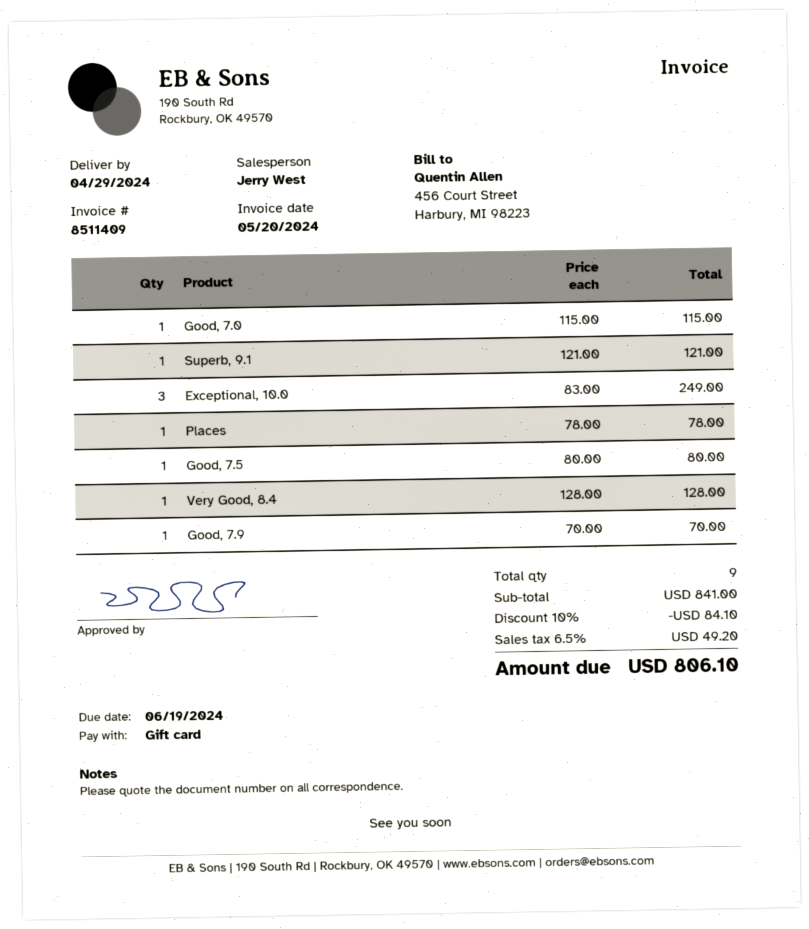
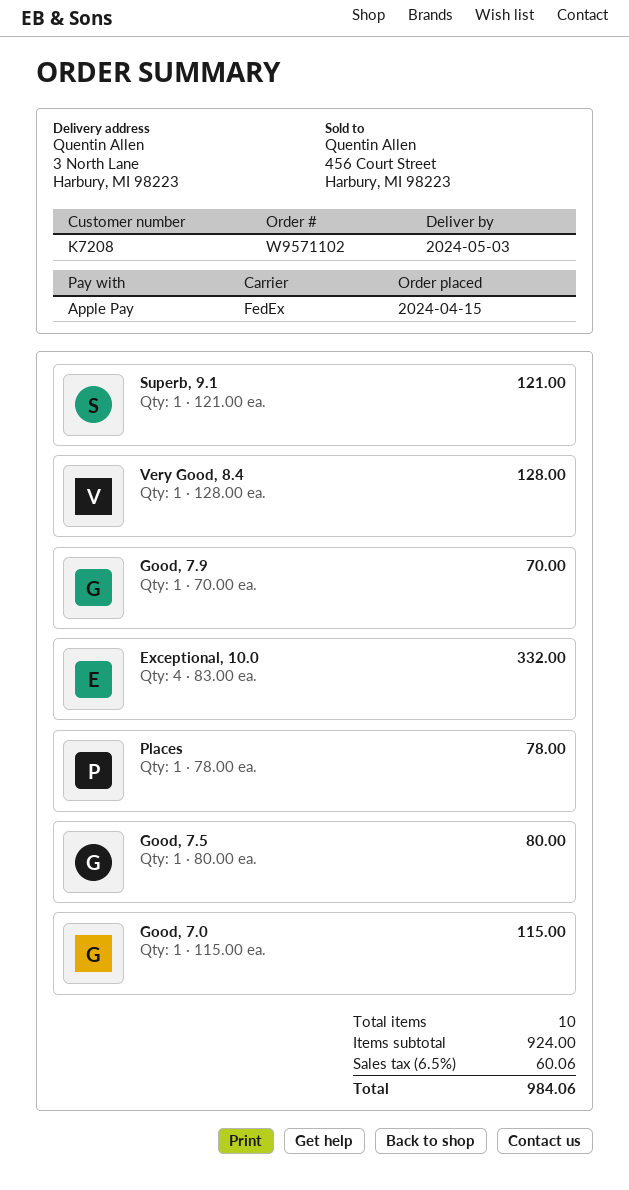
delivery date: 2024-04-29 -> 2024-05-03
payment method: gift card -> Apple Pay
Exceptional, 10.0: 3 x 83.00 = 249.00 -> 4 x 83.00 = 332.00
total quantity: 9 -> 10
subtotal: 841.00 -> 924.00
discount: 10% = 84.10 -> none
tax: 6.5% = 49.20 -> 6.5% = 60.06
total: 806.10 -> 984.06

